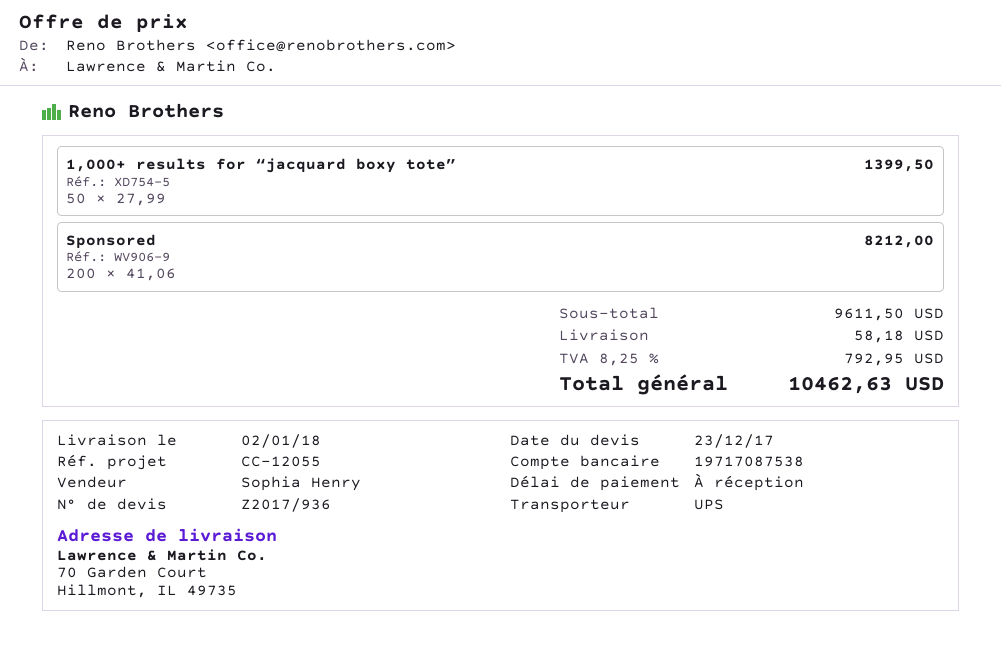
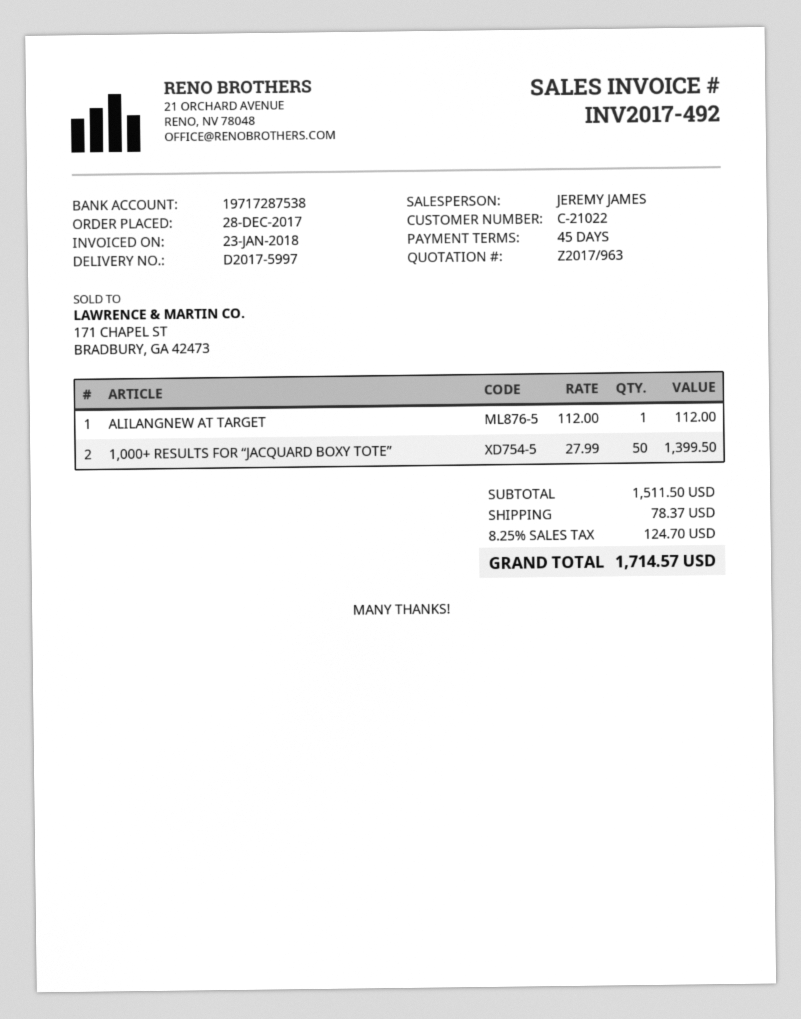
quote number: Z2017/936 -> Z2017/963
payment terms: on receipt -> 45 days
sales rep: Sophia Henry -> JEREMY JAMES
bank account: 19717087538 -> 19717287538
Sponsored: 200 x 41.06 = 8212.00 -> none
ALILANGNEW AT TARGET: none -> 1 x 112.00 = 112.00
subtotal: 9611.50 -> 1511.50
shipping: 58.18 -> 78.37
tax: 8.25% = 792.95 -> 8.25% = 124.70
total: 10462.63 -> 1714.57

